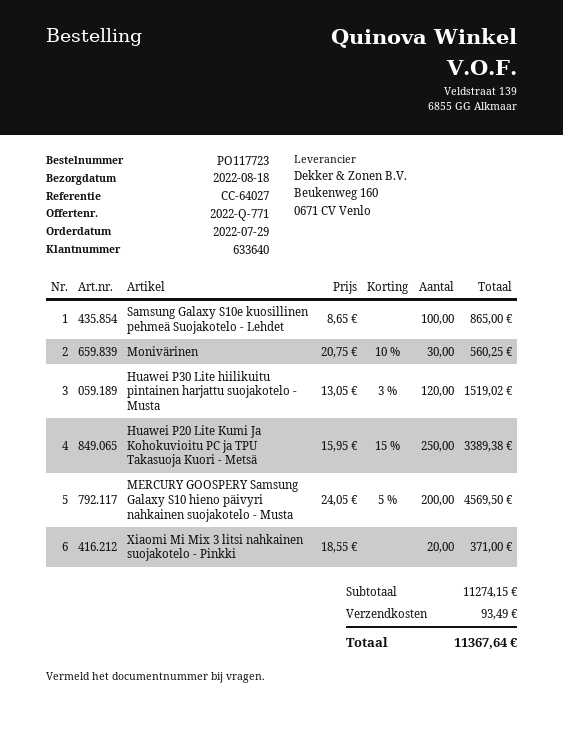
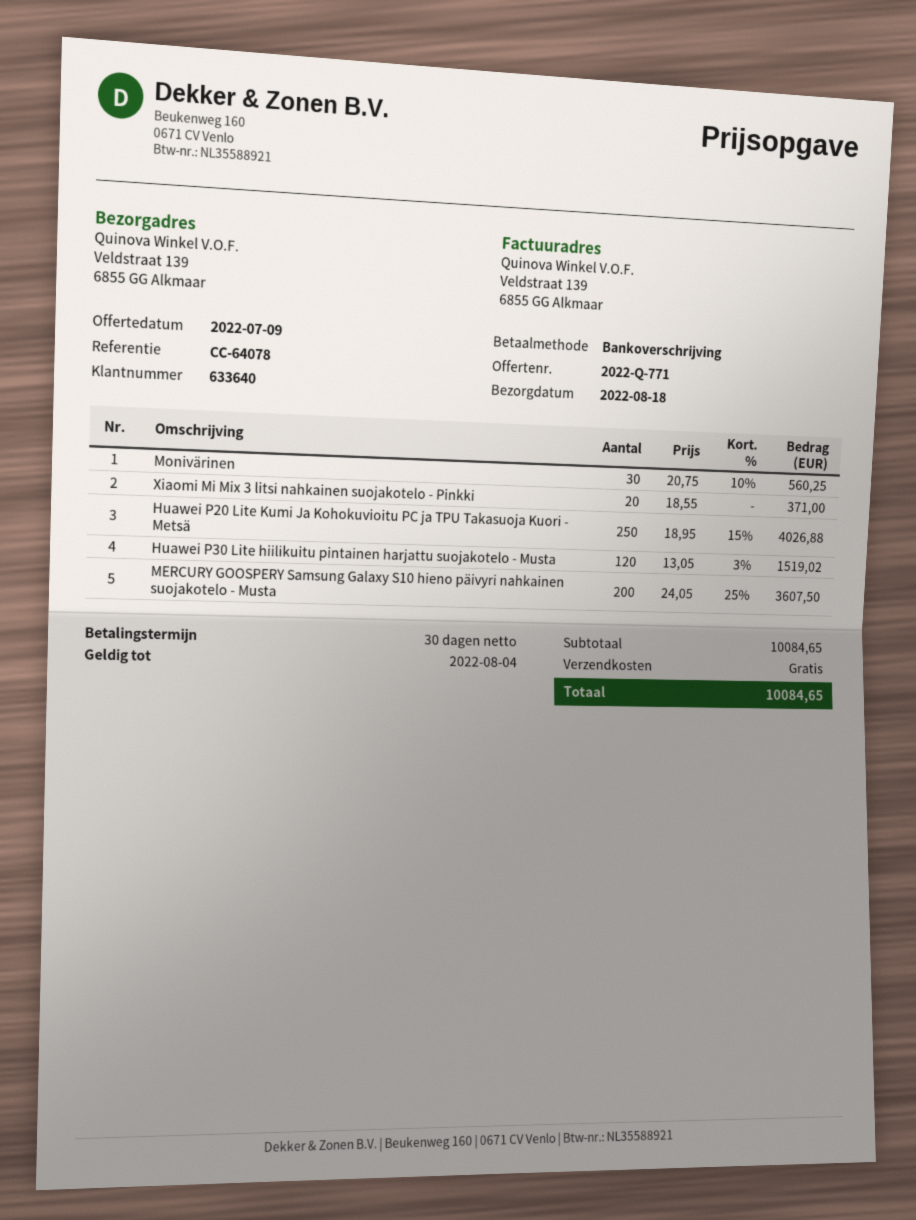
reference: CC-64027 -> CC-64078
Samsung Galaxy S10e kuosillinen pehmeä Suojakotelo - Lehdet: 100 x 8.65 = 865.00 -> none
Huawei P20 Lite Kumi Ja Kohokuvioitu PC ja TPU Takasuoja Kuori - Metsä: 250 x 15.95 - 15% = 3389.38 -> 250 x 18.95 - 15% = 4026.88
MERCURY GOOSPERY Samsung Galaxy S10 hieno päivyri nahkainen suojakotelo - Musta: 200 x 24.05 - 5% = 4569.50 -> 200 x 24.05 - 25% = 3607.50
subtotal: 11274.15 -> 10084.65
shipping: 93.49 -> 0.00
total: 11367.64 -> 10084.65

